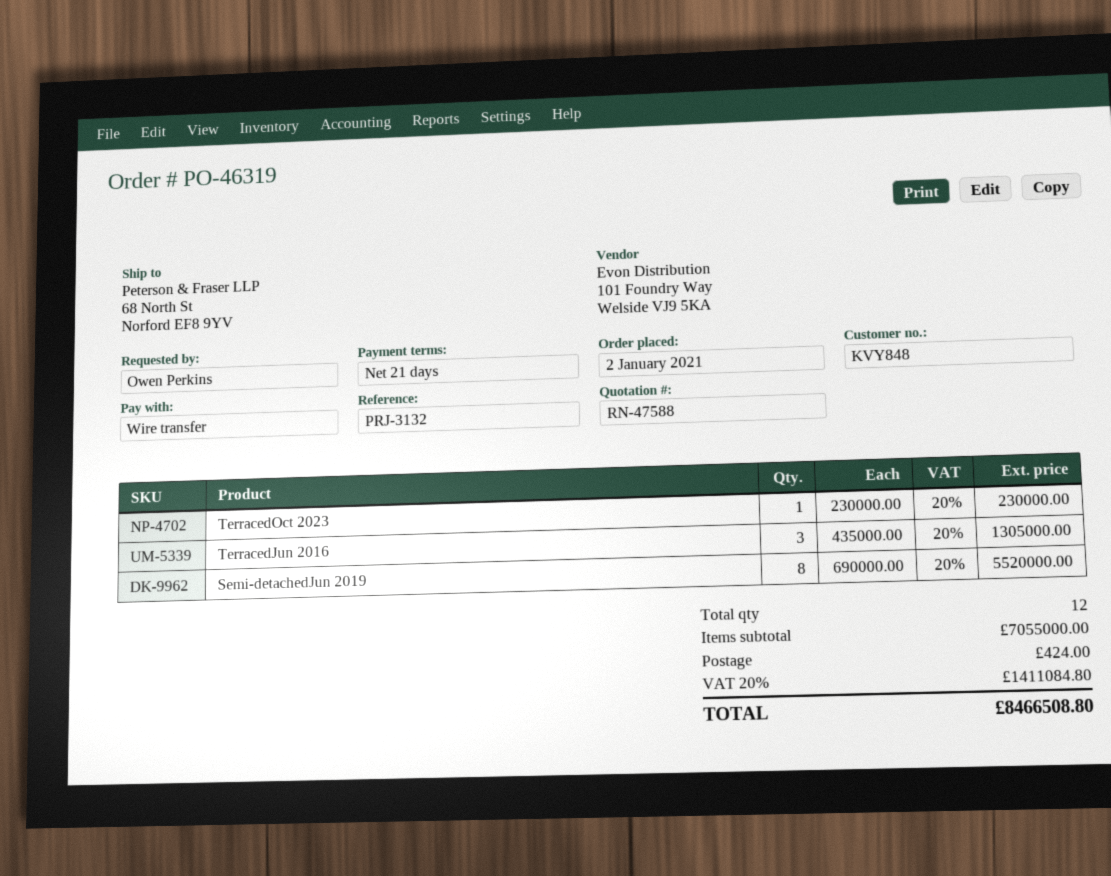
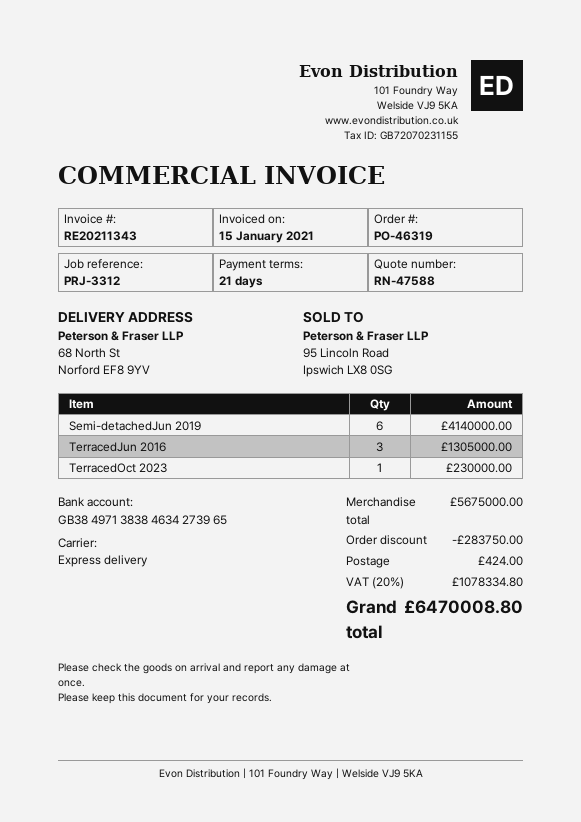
reference: PRJ-3132 -> PRJ-3312
Semi-detachedJun 2019: 8 for 5520000.00 -> 6 for 4140000.00
subtotal: 7055000.00 -> 5675000.00
discount: none -> 283750.00
tax: 20% = 1411084.80 -> 20% = 1078334.80
total: 8466508.80 -> 6470008.80

